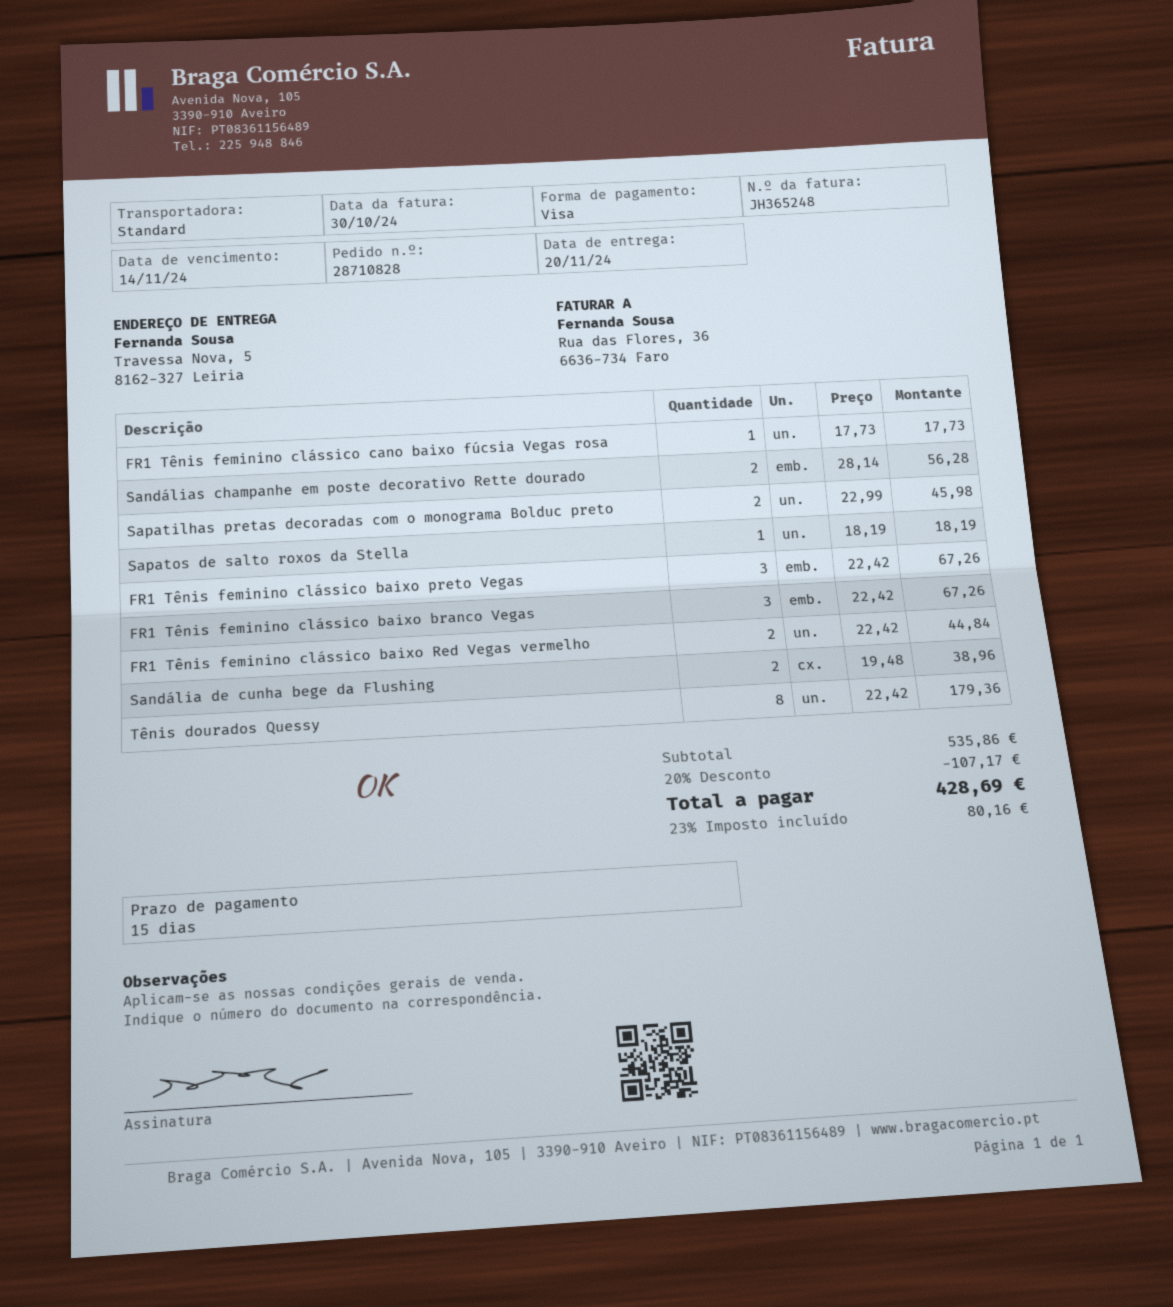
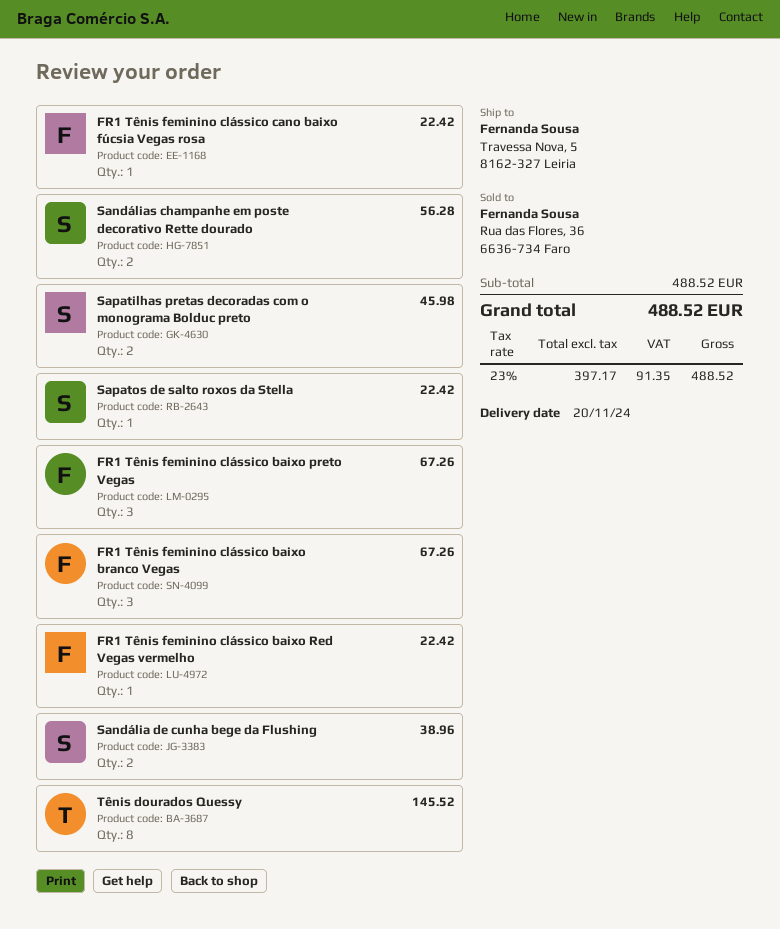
FR1 Tênis feminino clássico cano baixo fúcsia Vegas rosa: 1 for 17.73 -> 1 for 22.42
Sapatos de salto roxos da Stella: 1 for 18.19 -> 1 for 22.42
FR1 Tênis feminino clássico baixo Red Vegas vermelho: 2 for 44.84 -> 1 for 22.42
Tênis dourados Quessy: 8 for 179.36 -> 8 for 145.52
subtotal: 535.86 -> 488.52
discount: 20% = 107.17 -> none
tax: 23% = 80.16 -> 23% = 91.35
total: 428.69 -> 488.52

